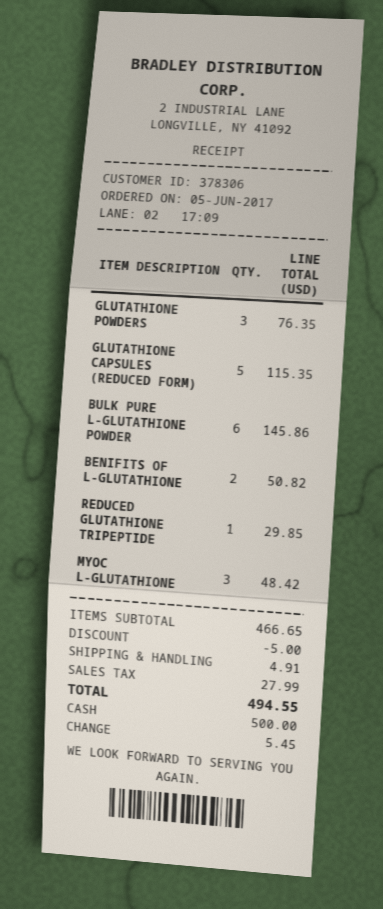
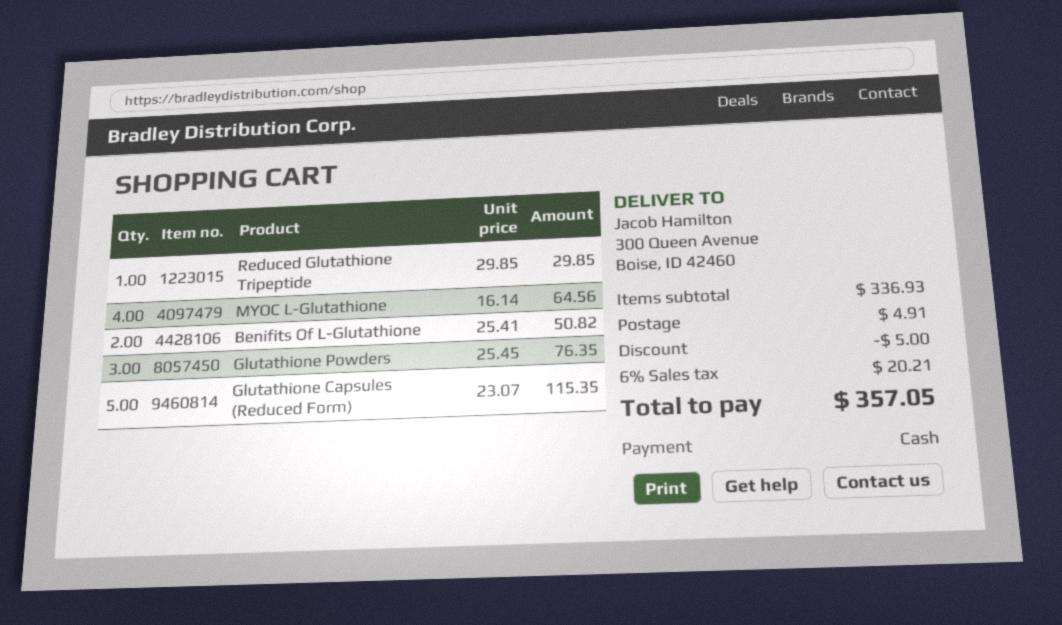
BULK PURE L-GLUTATHIONE POWDER: 6 for 145.86 -> none
MYOC L-GLUTATHIONE: 3 for 48.42 -> 4 for 64.56
subtotal: 466.65 -> 336.93
tax: 27.99 -> 20.21
total: 494.55 -> 357.05

